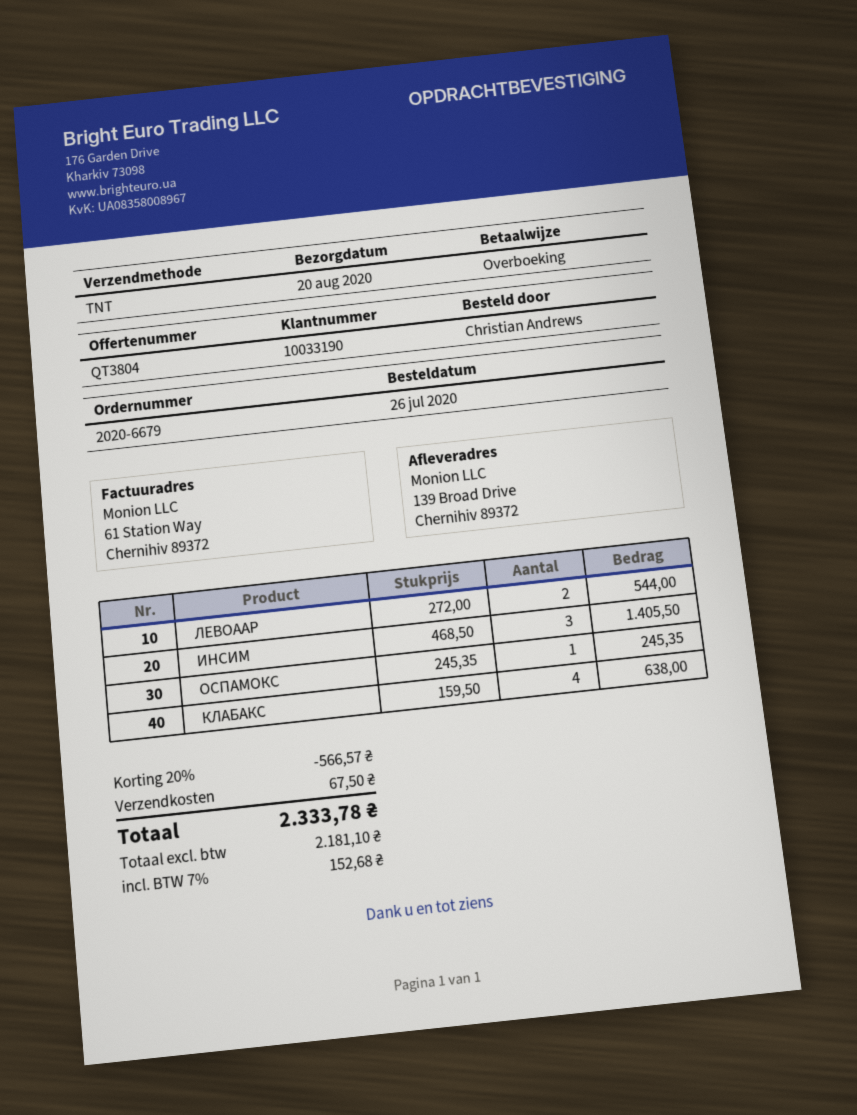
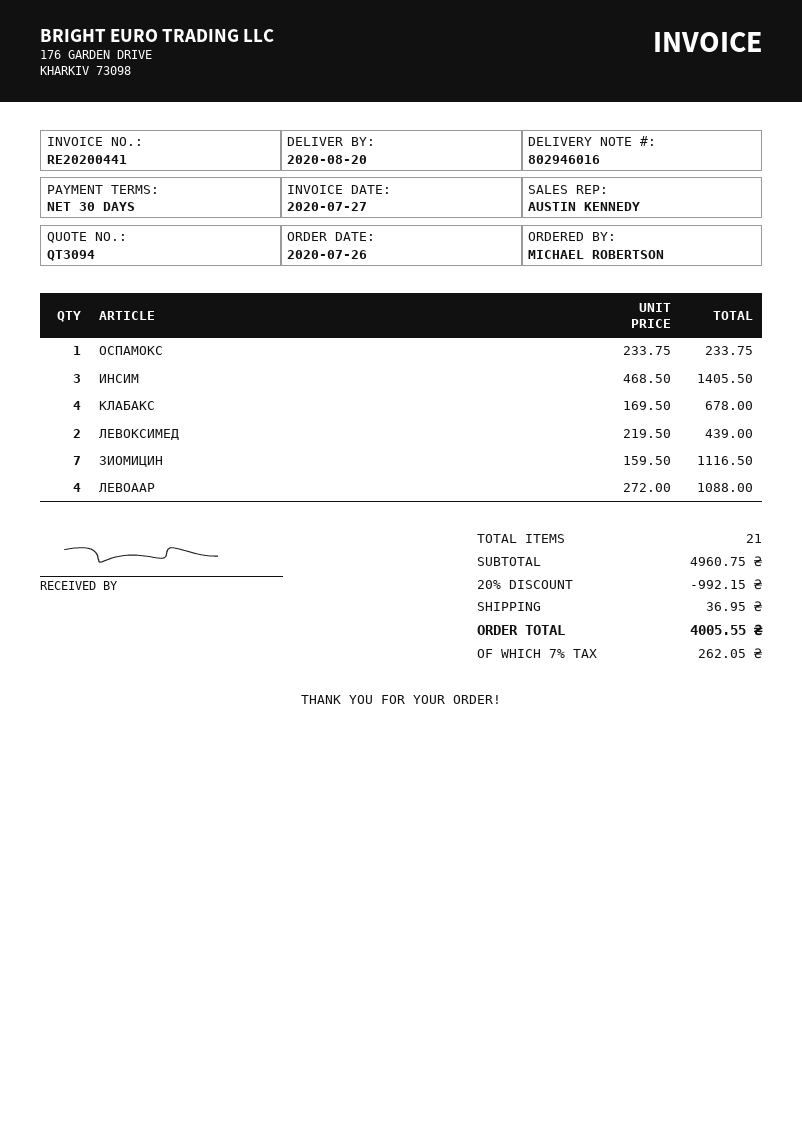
quote number: QT3804 -> QT3094
ordered by: Christian Andrews -> MICHAEL ROBERTSON
ЛЕВОААР: 2 x 272.00 = 544.00 -> 4 x 272.00 = 1088.00
ОСПАМОКС: 1 x 245.35 = 245.35 -> 1 x 233.75 = 233.75
КЛАБАКС: 4 x 159.50 = 638.00 -> 4 x 169.50 = 678.00
ЛЕВОКСИМЕД: none -> 2 x 219.50 = 439.00
ЗИОМИЦИН: none -> 7 x 159.50 = 1116.50
discount: 20% = 566.57 -> 20% = 992.15
shipping: 67.50 -> 36.95
tax: 7% = 152.68 -> 7% = 262.05
total: 2333.78 -> 4005.55

